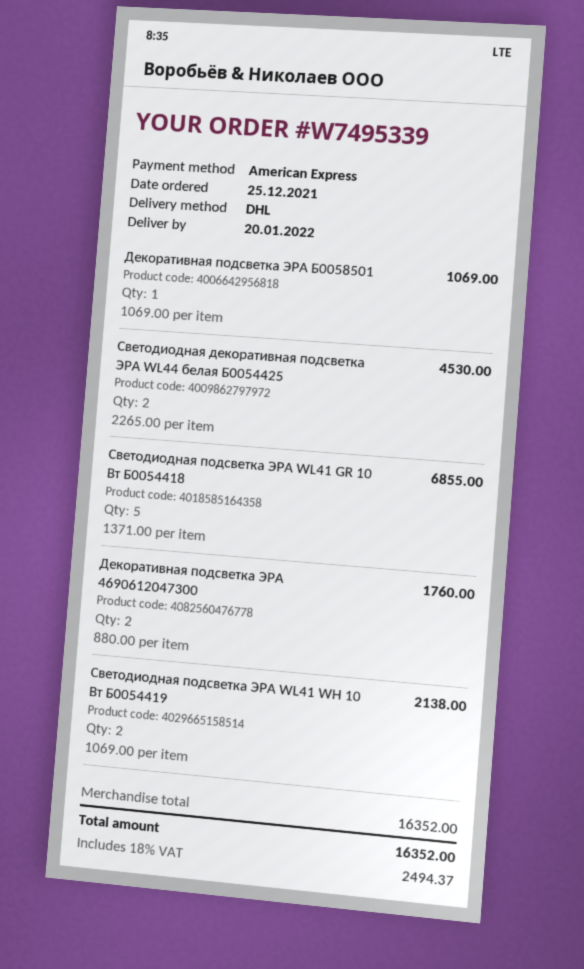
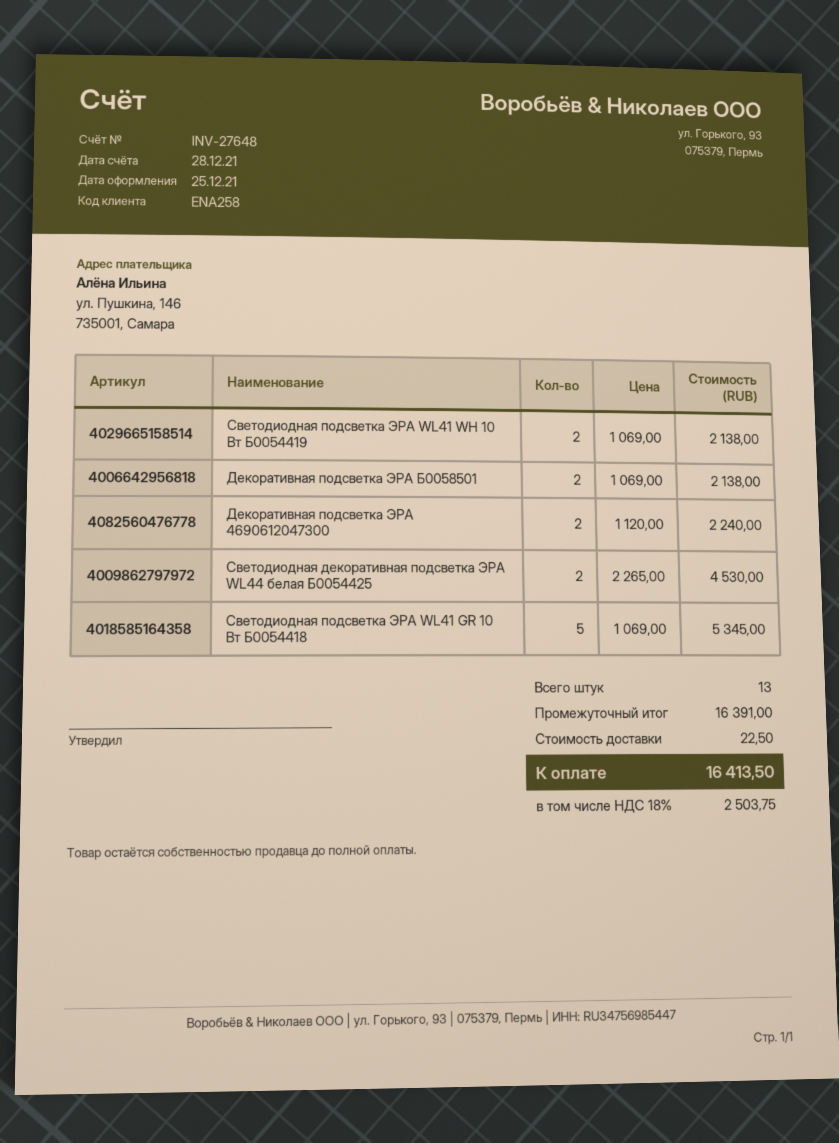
Декоративная подсветка ЭРА Б0058501: 1 x 1069.00 = 1069.00 -> 2 x 1069.00 = 2138.00
Светодиодная подсветка ЭРА WL41 GR 10 Вт Б0054418: 5 x 1371.00 = 6855.00 -> 5 x 1069.00 = 5345.00
Декоративная подсветка ЭРА 4690612047300: 2 x 880.00 = 1760.00 -> 2 x 1120.00 = 2240.00
subtotal: 16352.00 -> 16391.00
shipping: none -> 22.50
tax: 18% = 2494.37 -> 18% = 2503.75
total: 16352.00 -> 16413.50

